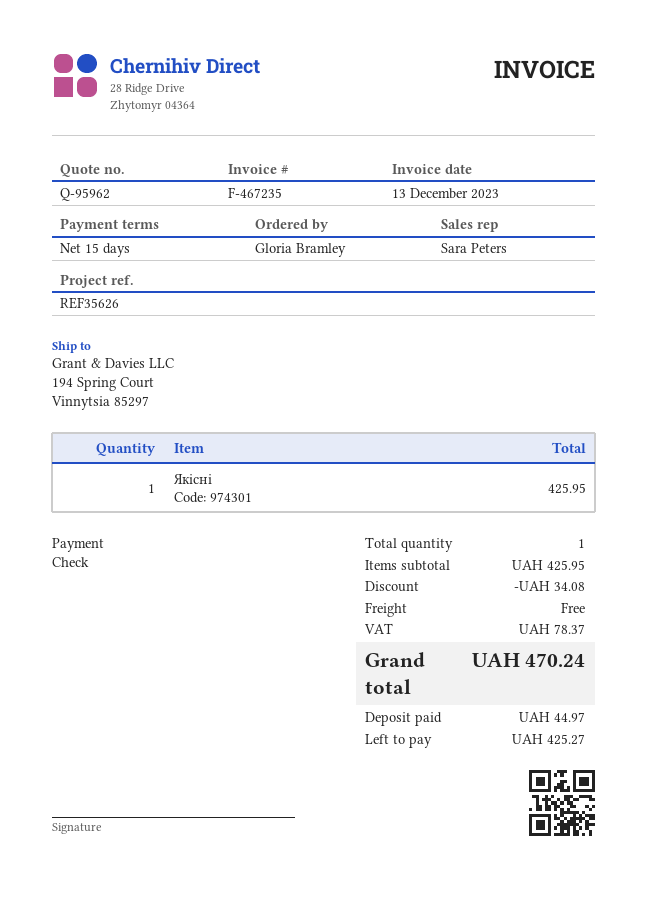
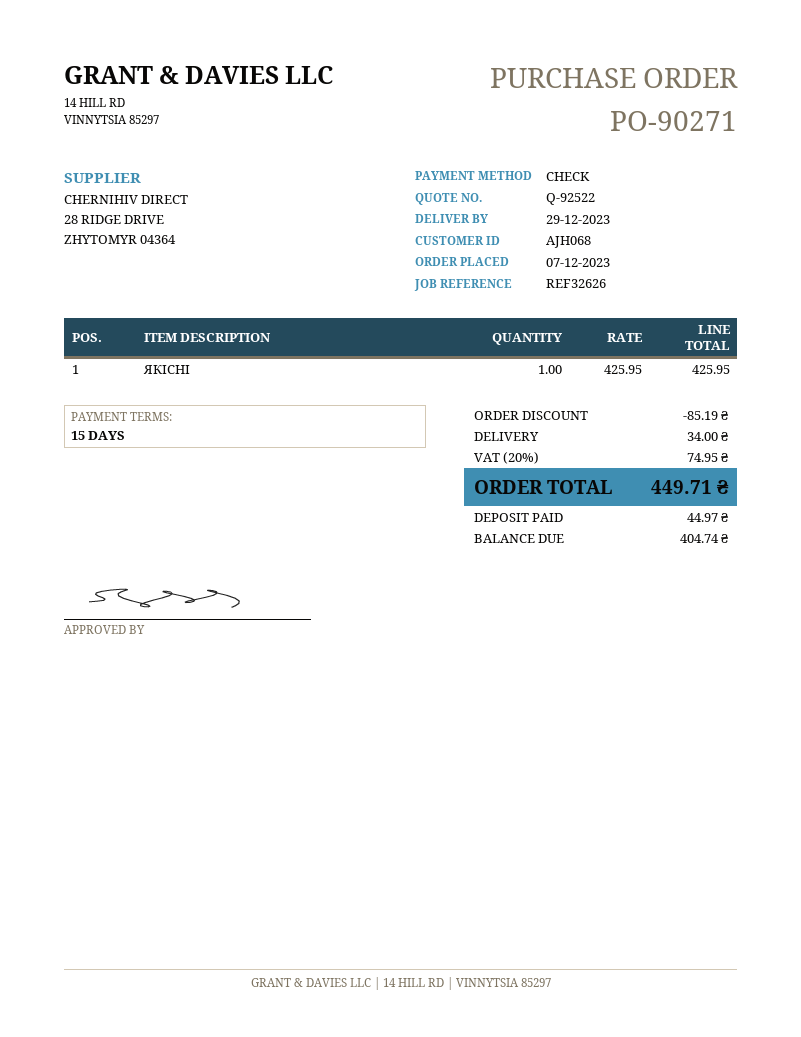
quote number: Q-95962 -> Q-92522
reference: REF35626 -> REF32626
discount: 34.08 -> 85.19
shipping: 0.00 -> 34.00
tax: 78.37 -> 74.95
total: 470.24 -> 449.71
balance: 425.27 -> 404.74

